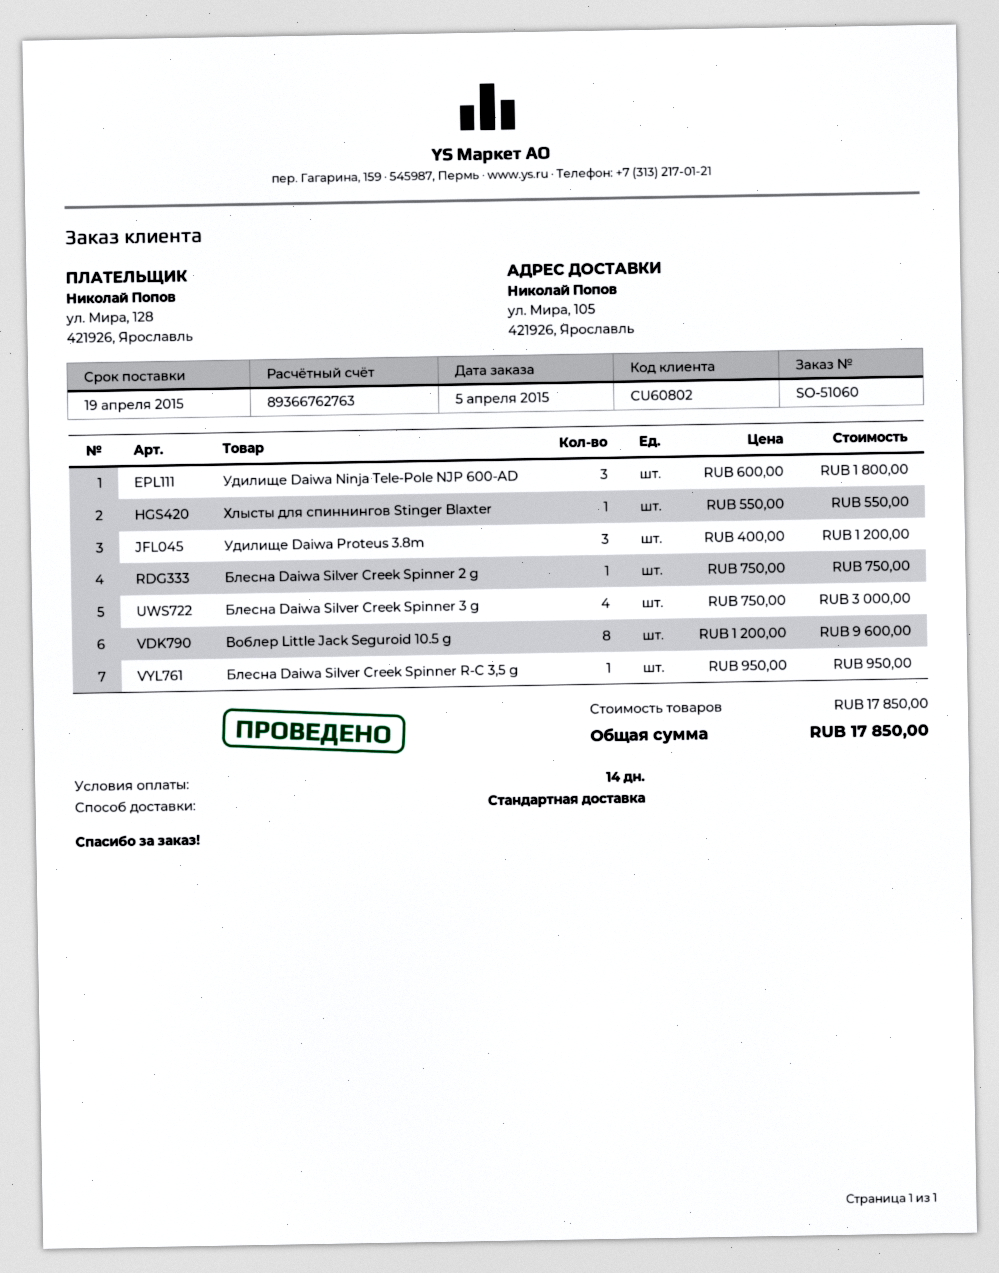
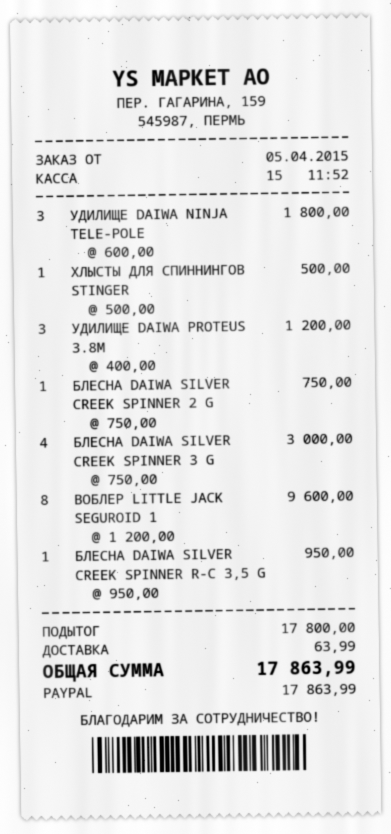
Хлысты для спиннингов Stinger Blaxter: 1 x 550.00 = 550.00 -> 1 x 500.00 = 500.00
subtotal: 17850.00 -> 17800.00
shipping: none -> 63.99
total: 17850.00 -> 17863.99

